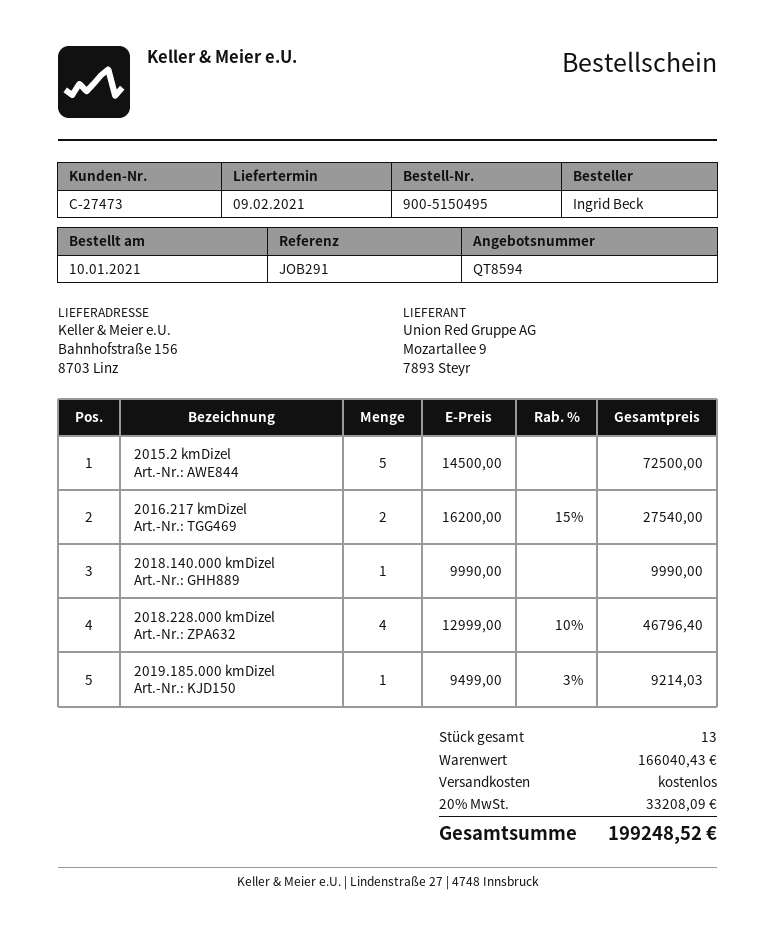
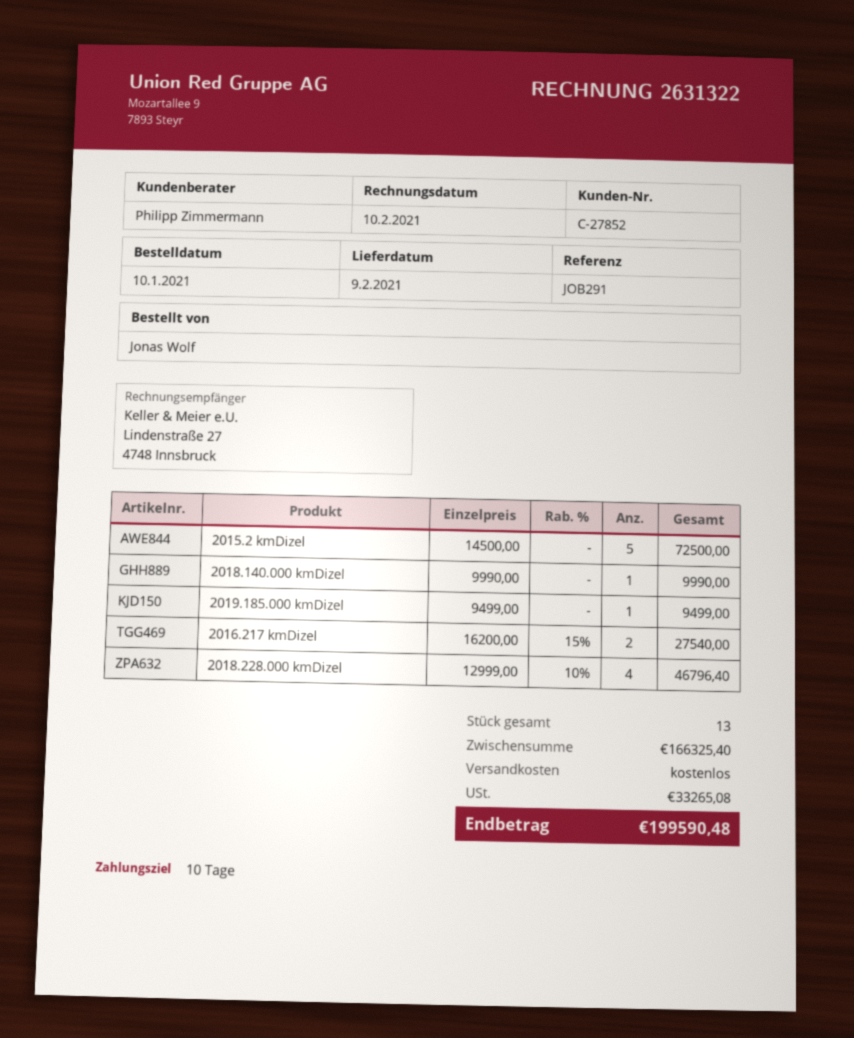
customer number: C-27473 -> C-27852
ordered by: Ingrid Beck -> Jonas Wolf
2019.185.000 kmDizel: 1 x 9499.00 - 3% = 9214.03 -> 1 x 9499.00 = 9499.00
subtotal: 166040.43 -> 166325.40
tax: 33208.09 -> 33265.08
total: 199248.52 -> 199590.48

